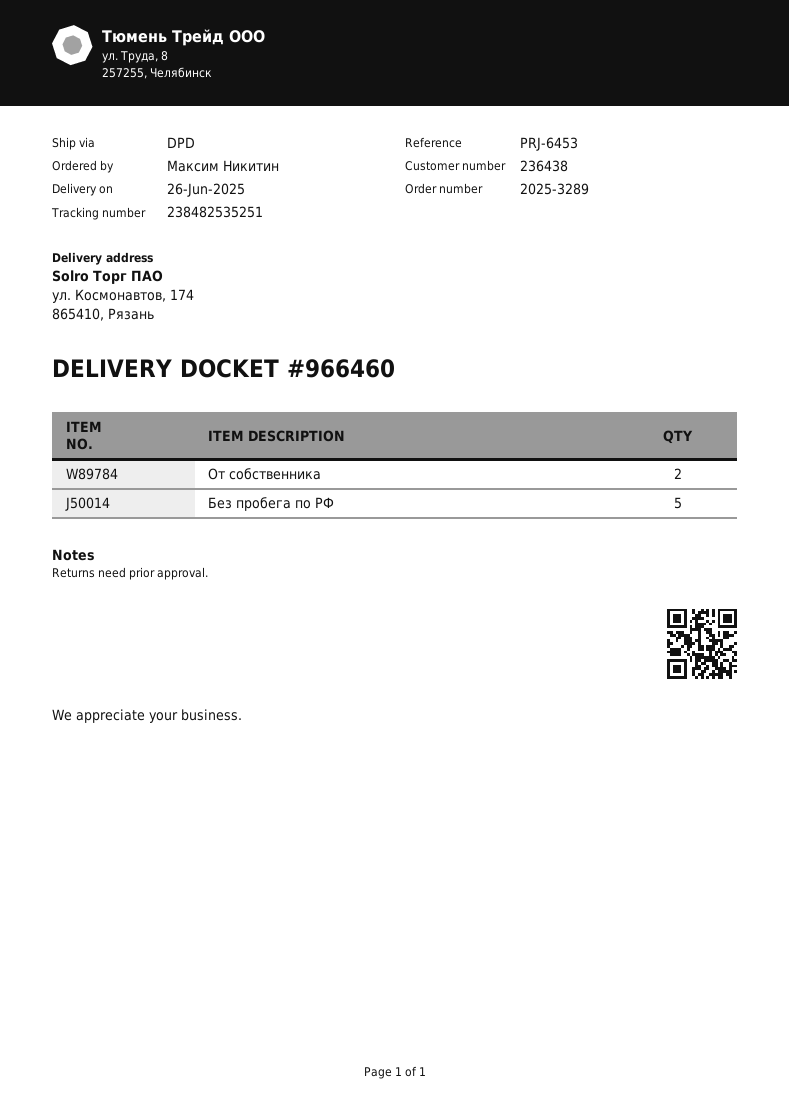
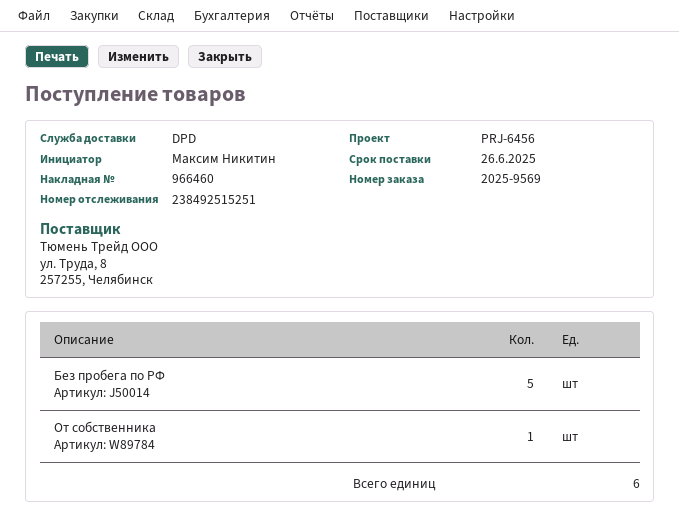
order number: 2025-3289 -> 2025-9569
reference: PRJ-6453 -> PRJ-6456
tracking number: 238482535251 -> 238492515251
От собственника: 2 -> 1

